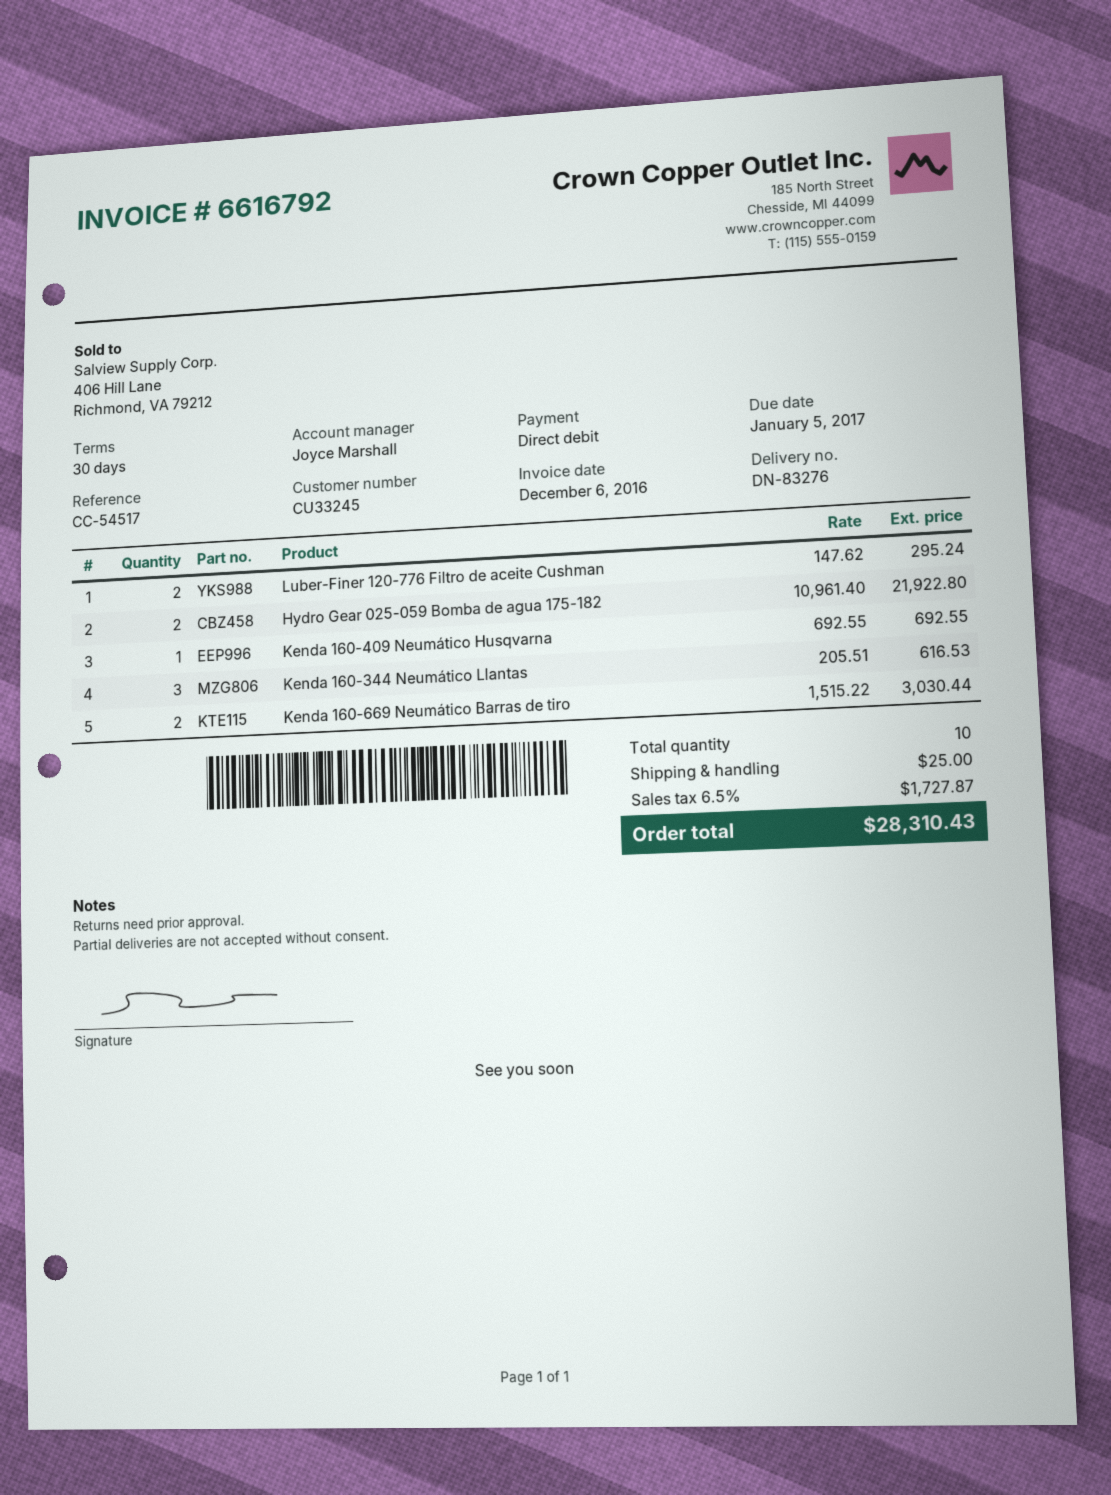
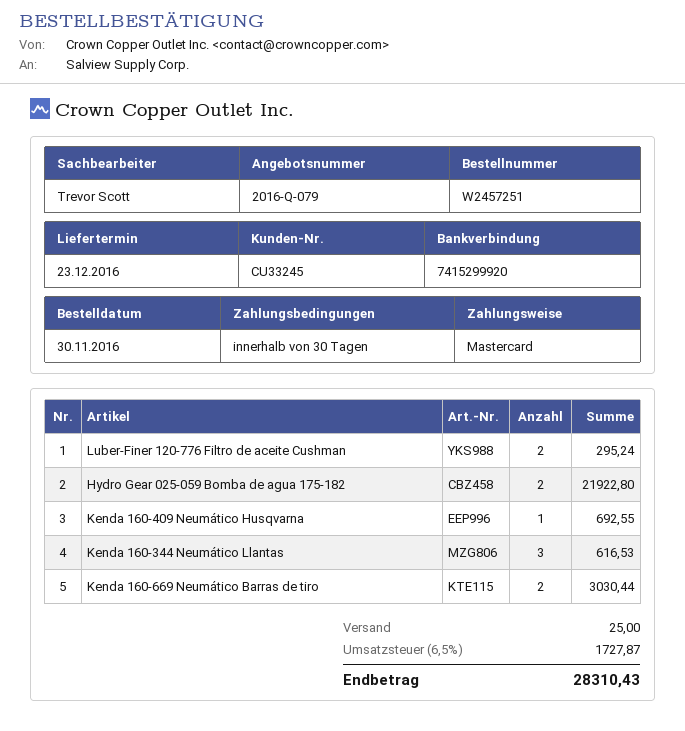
sales rep: Joyce Marshall -> Trevor Scott
payment method: direct debit -> Mastercard

